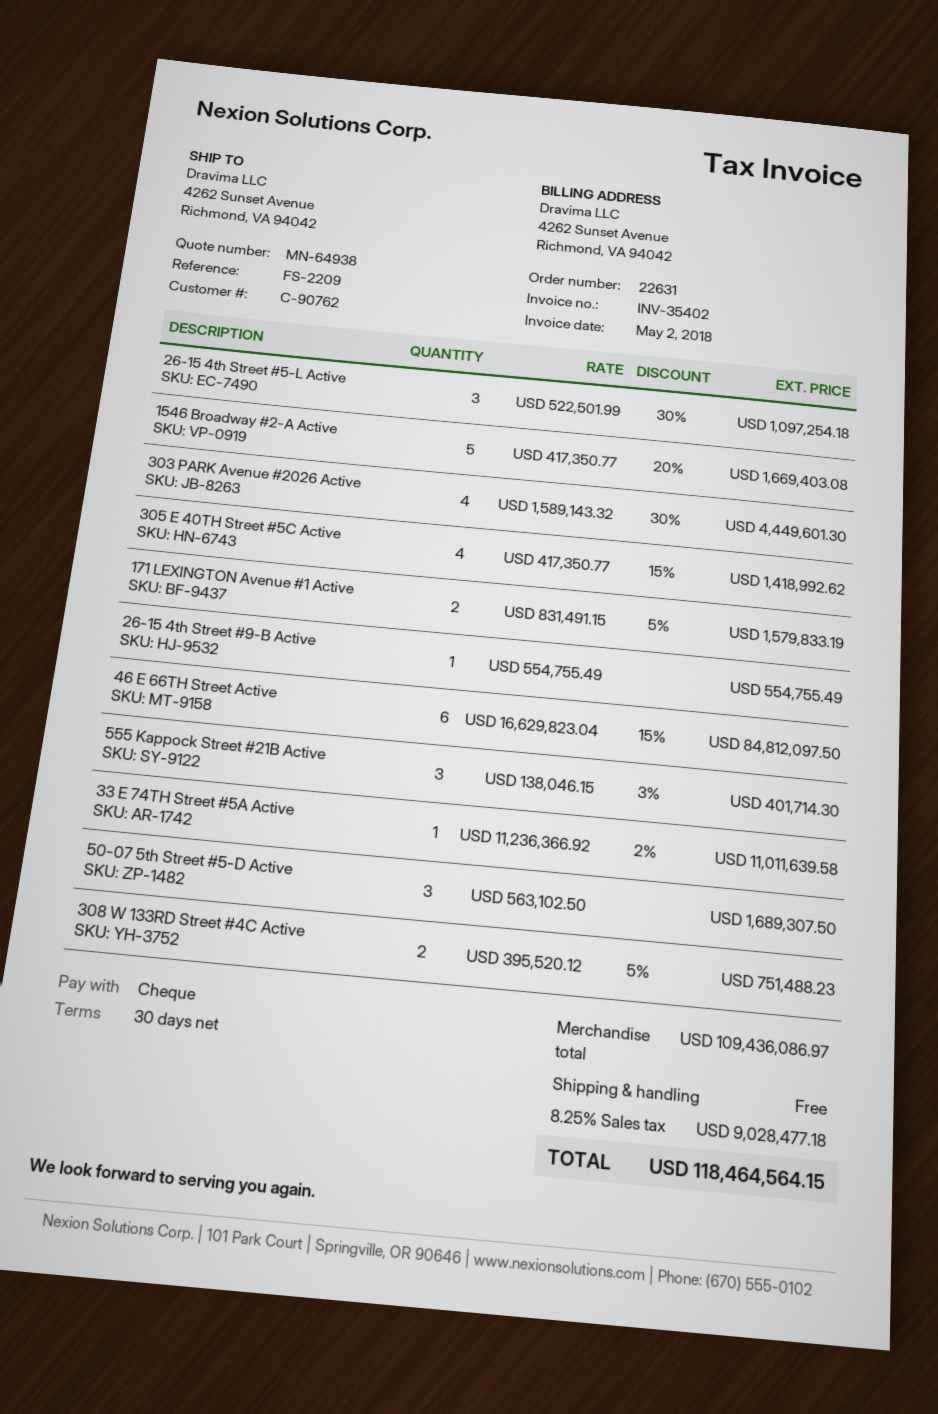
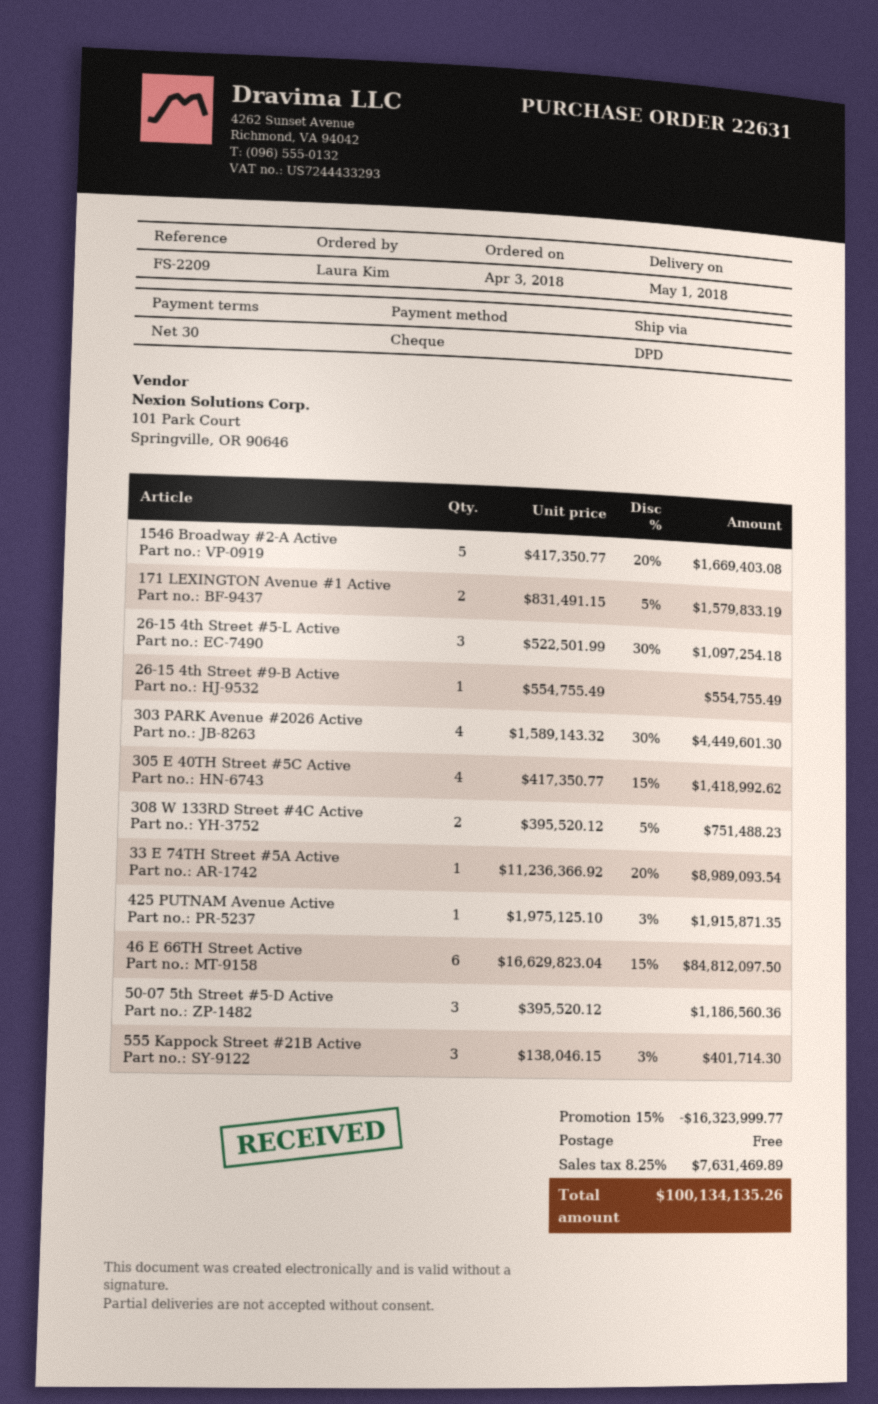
33 E 74TH Street #5A Active: 1 x 11236366.92 - 2% = 11011639.58 -> 1 x 11236366.92 - 20% = 8989093.54
50-07 5th Street #5-D Active: 3 x 563102.50 = 1689307.50 -> 3 x 395520.12 = 1186560.36
425 PUTNAM Avenue Active: none -> 1 x 1975125.10 - 3% = 1915871.35
discount: none -> 15% = 16323999.77
tax: 8.25% = 9028477.18 -> 8.25% = 7631469.89
total: 118464564.15 -> 100134135.26

